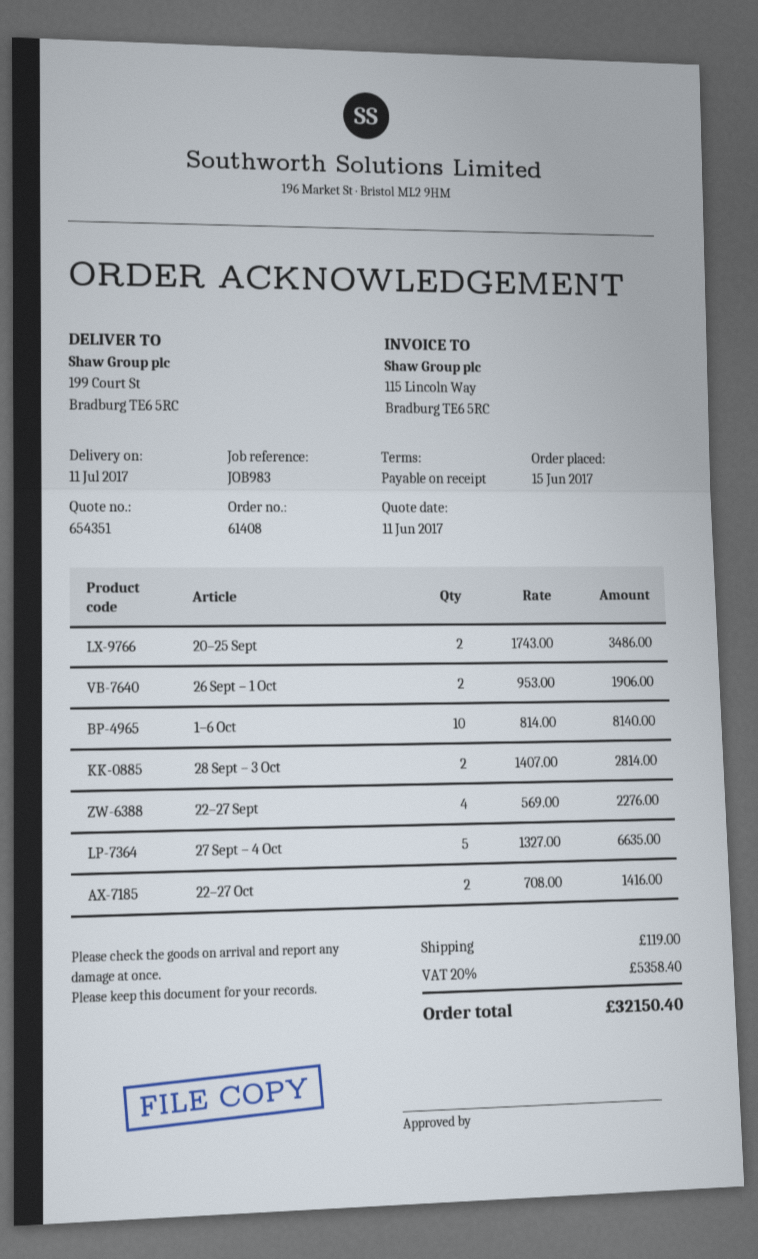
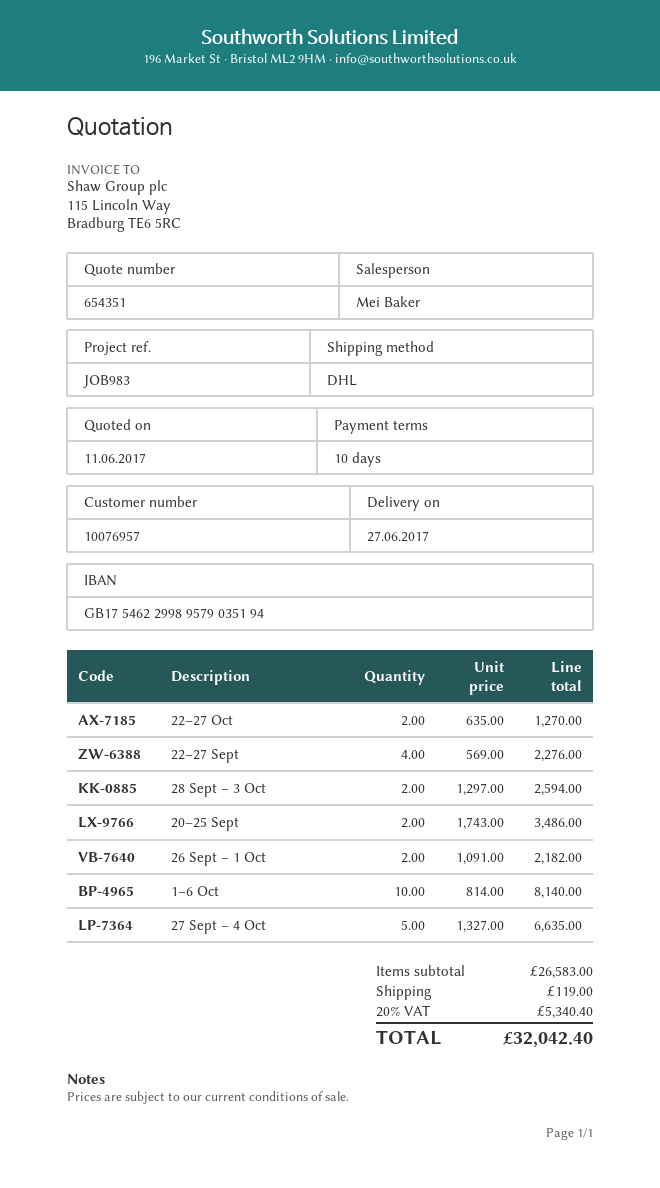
delivery date: 2017-07-11 -> 2017-06-27
payment terms: on receipt -> 10 days
26 Sept – 1 Oct: 2 x 953.00 = 1906.00 -> 2 x 1091.00 = 2182.00
28 Sept – 3 Oct: 2 x 1407.00 = 2814.00 -> 2 x 1297.00 = 2594.00
22–27 Oct: 2 x 708.00 = 1416.00 -> 2 x 635.00 = 1270.00
tax: 20% = 5358.40 -> 20% = 5340.40
total: 32150.40 -> 32042.40

